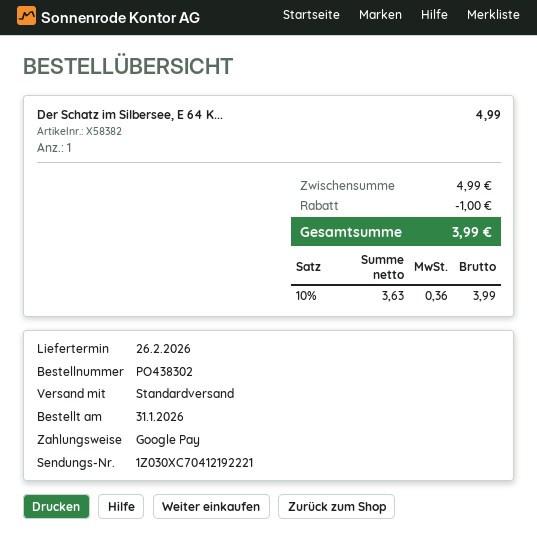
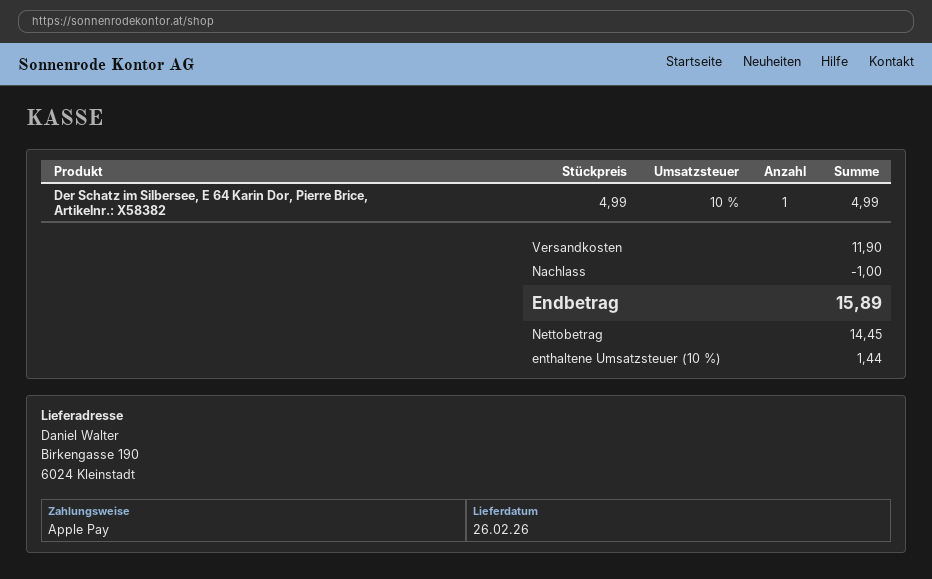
payment method: Google Pay -> Apple Pay
shipping: none -> 11.90
net: 3.63 -> 14.45
tax: 10% = 0.36 -> 10% = 1.44
total: 3.99 -> 15.89

